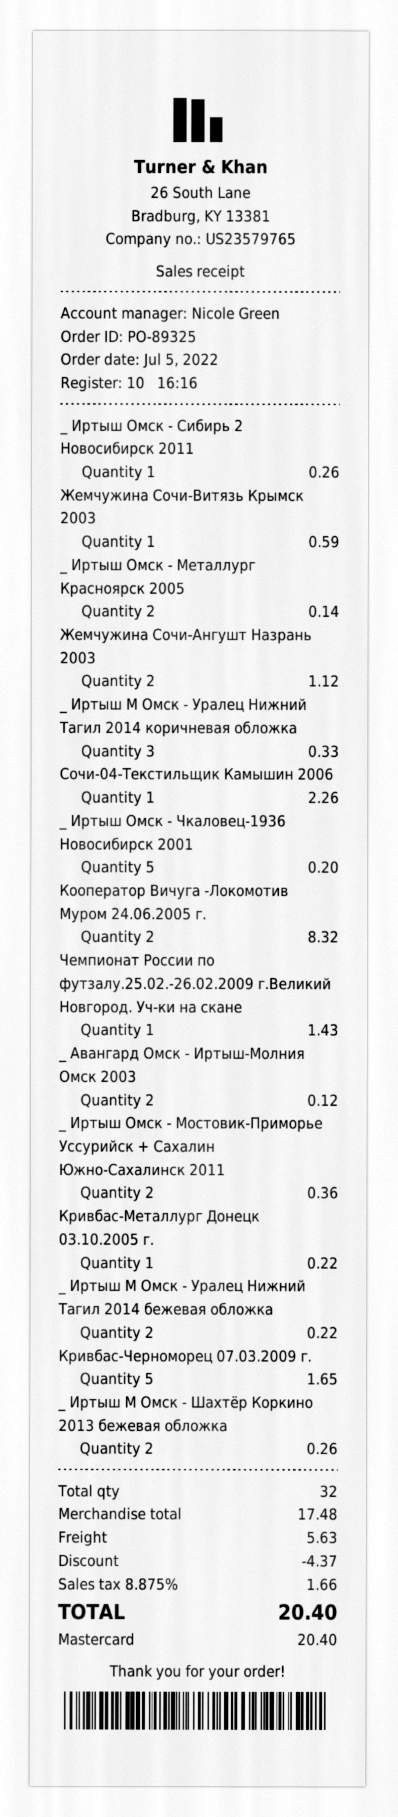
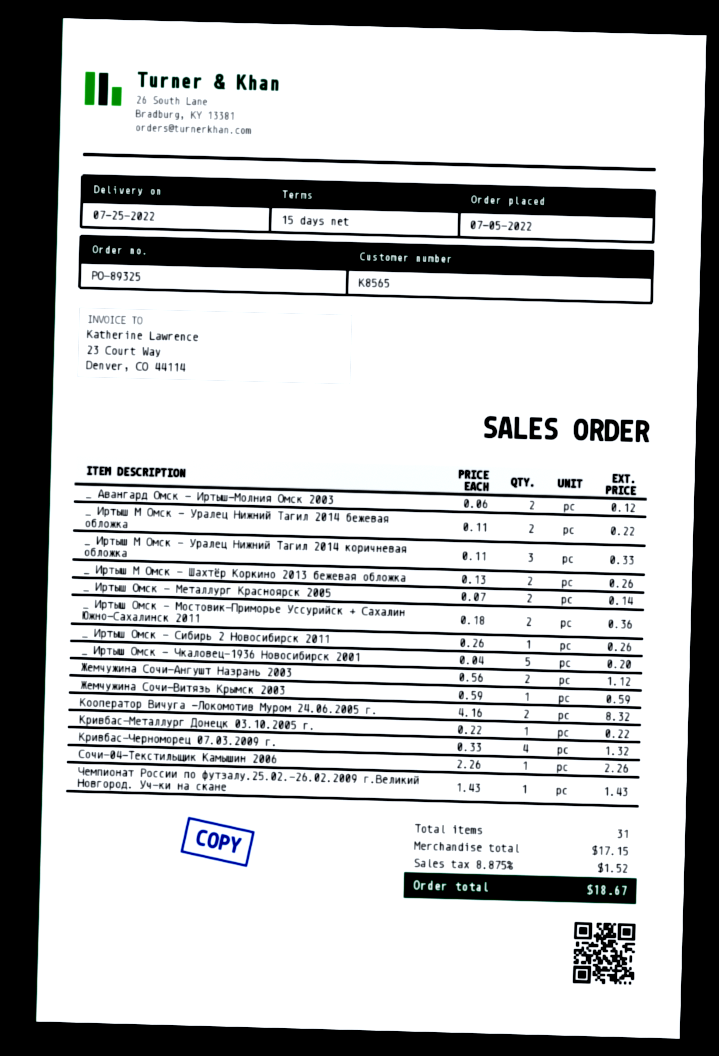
Кривбас-Черноморец 07.03.2009 г.: 5 for 1.65 -> 4 for 1.32
total quantity: 32 -> 31
subtotal: 17.48 -> 17.15
discount: 4.37 -> none
shipping: 5.63 -> none
tax: 8.875% = 1.66 -> 8.875% = 1.52
total: 20.40 -> 18.67

